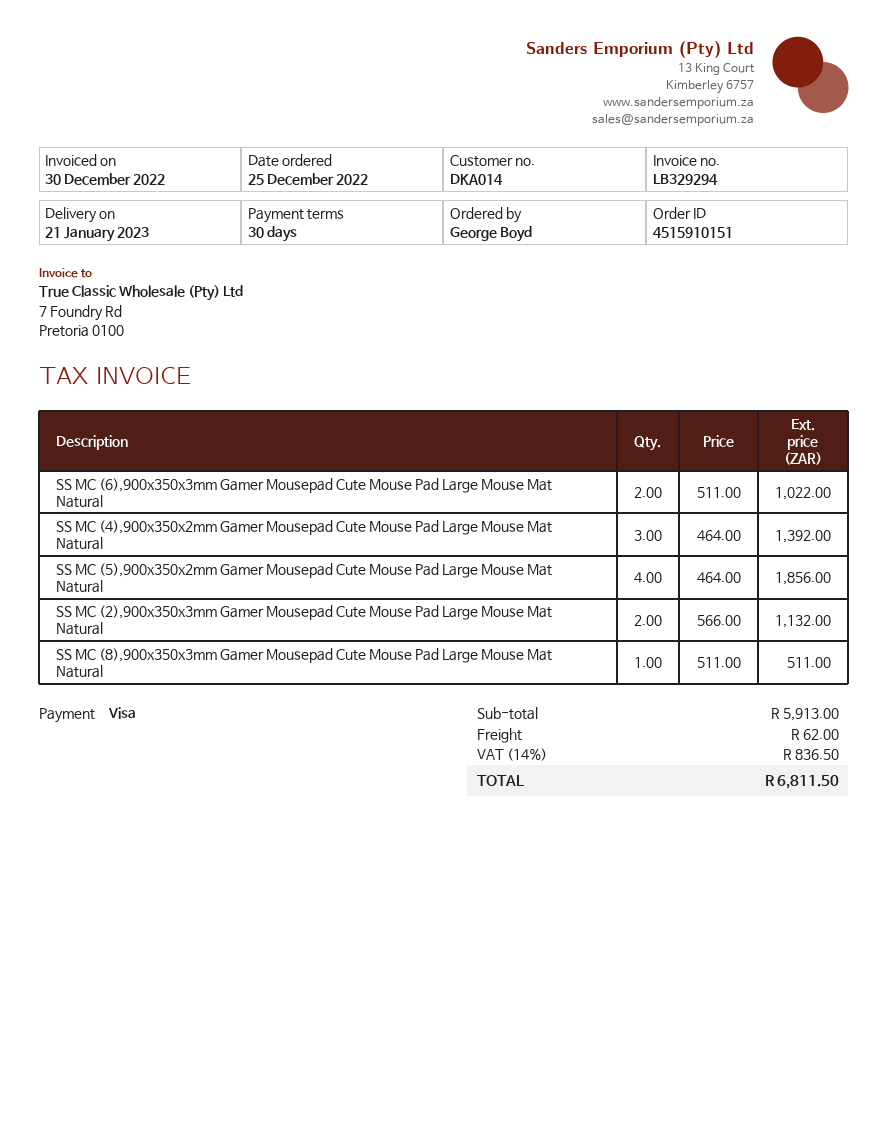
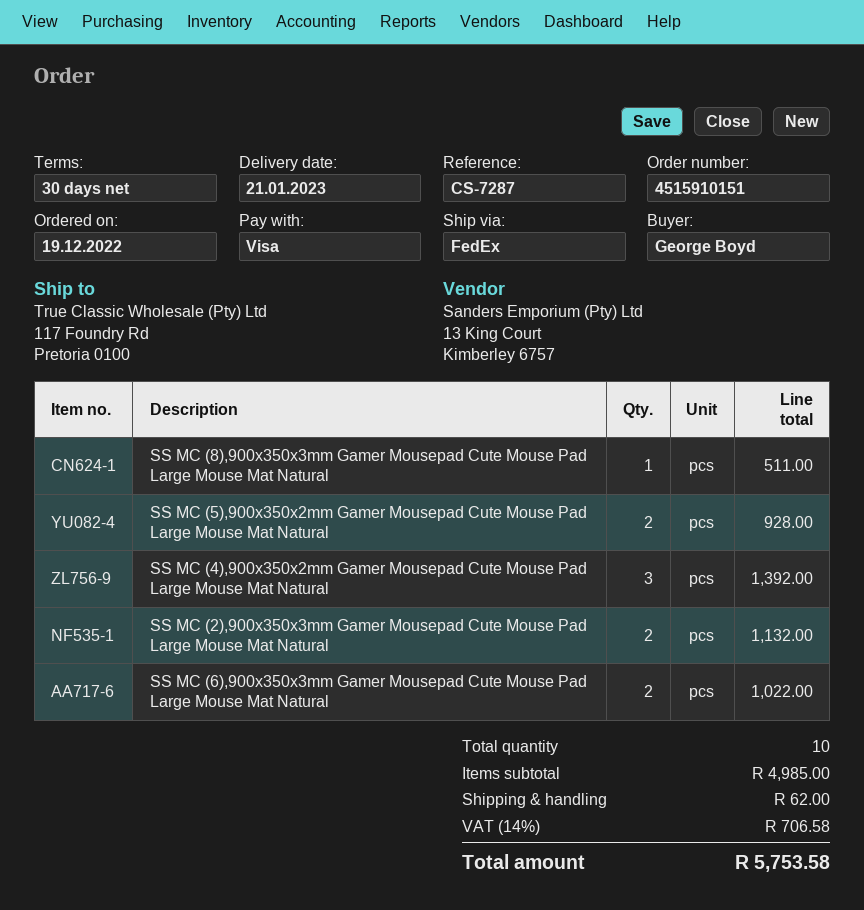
order date: 2022-12-25 -> 2022-12-19
SS MC (5),900x350x2mm Gamer Mousepad Cute Mouse Pad Large Mouse Mat Natural: 4 for 1856.00 -> 2 for 928.00
subtotal: 5913.00 -> 4985.00
tax: 14% = 836.50 -> 14% = 706.58
total: 6811.50 -> 5753.58

